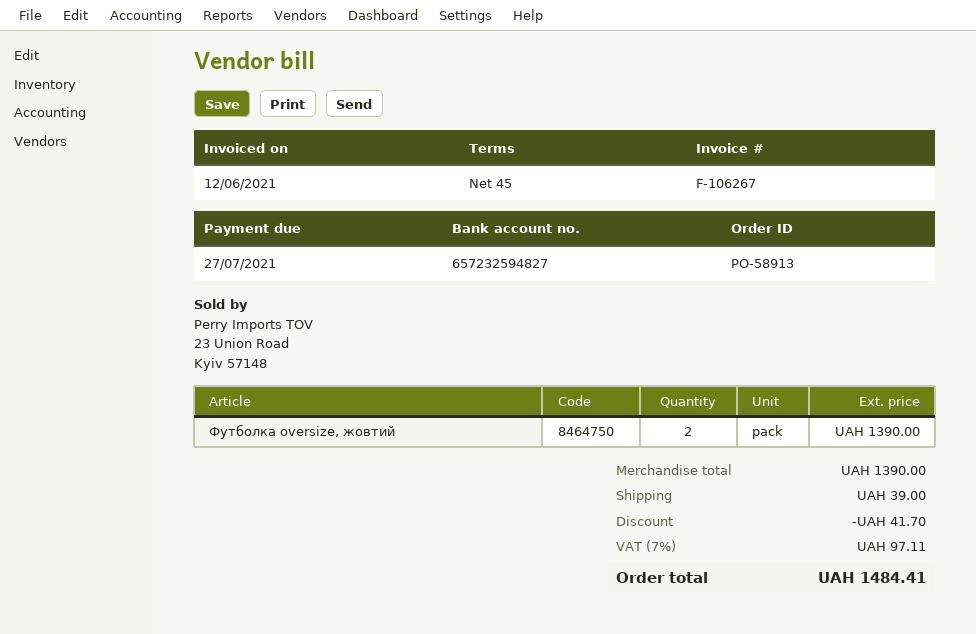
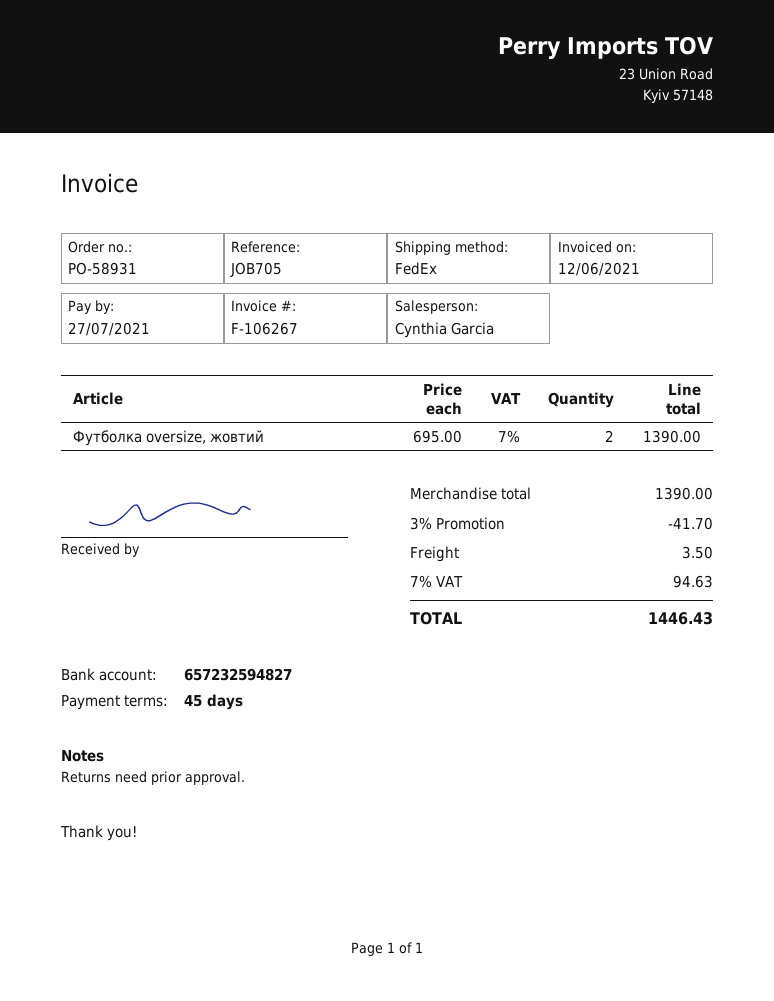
order number: PO-58913 -> PO-58931
shipping: 39.00 -> 3.50
tax: 7% = 97.11 -> 7% = 94.63
total: 1484.41 -> 1446.43

